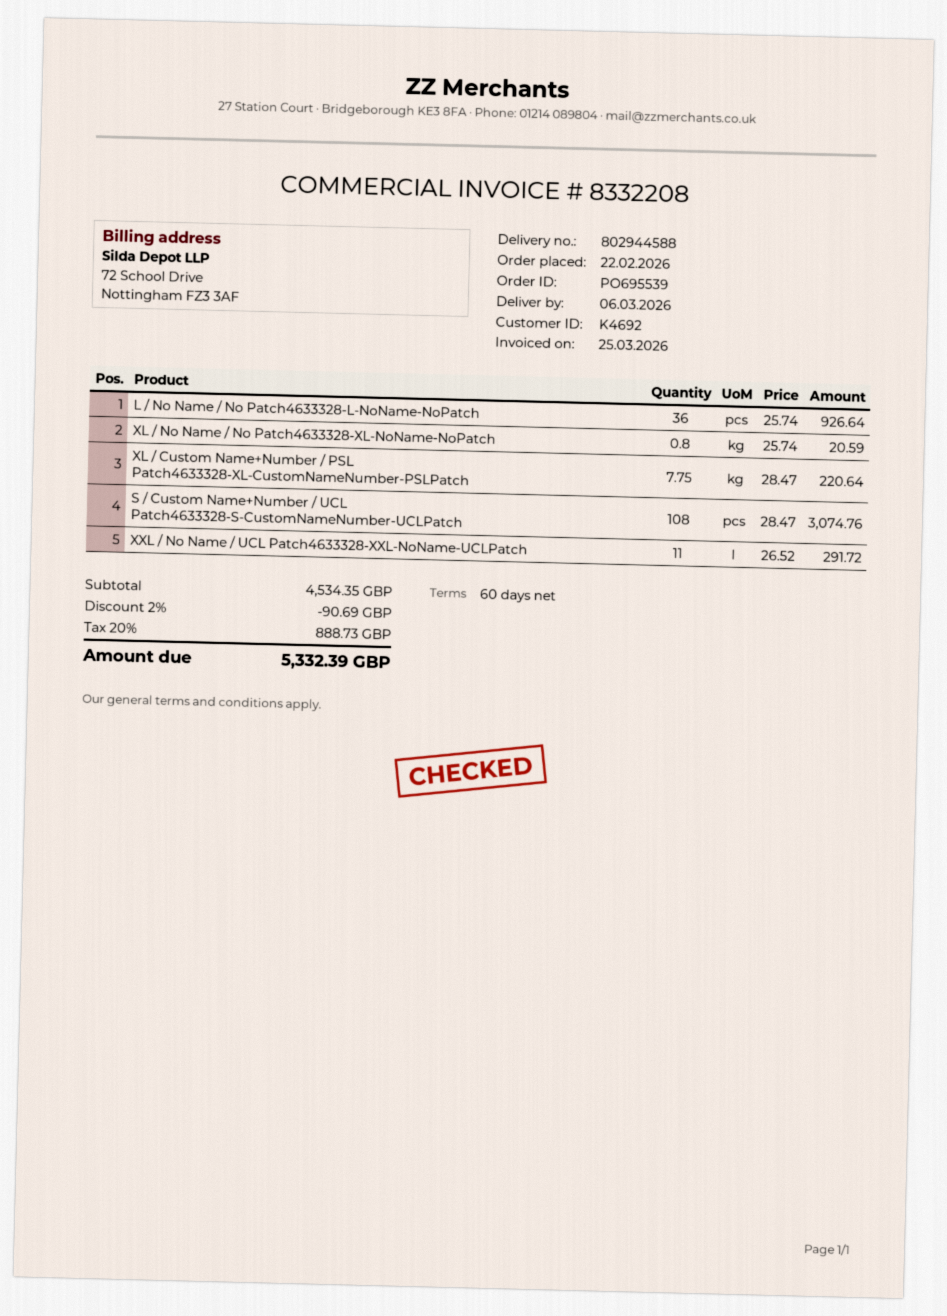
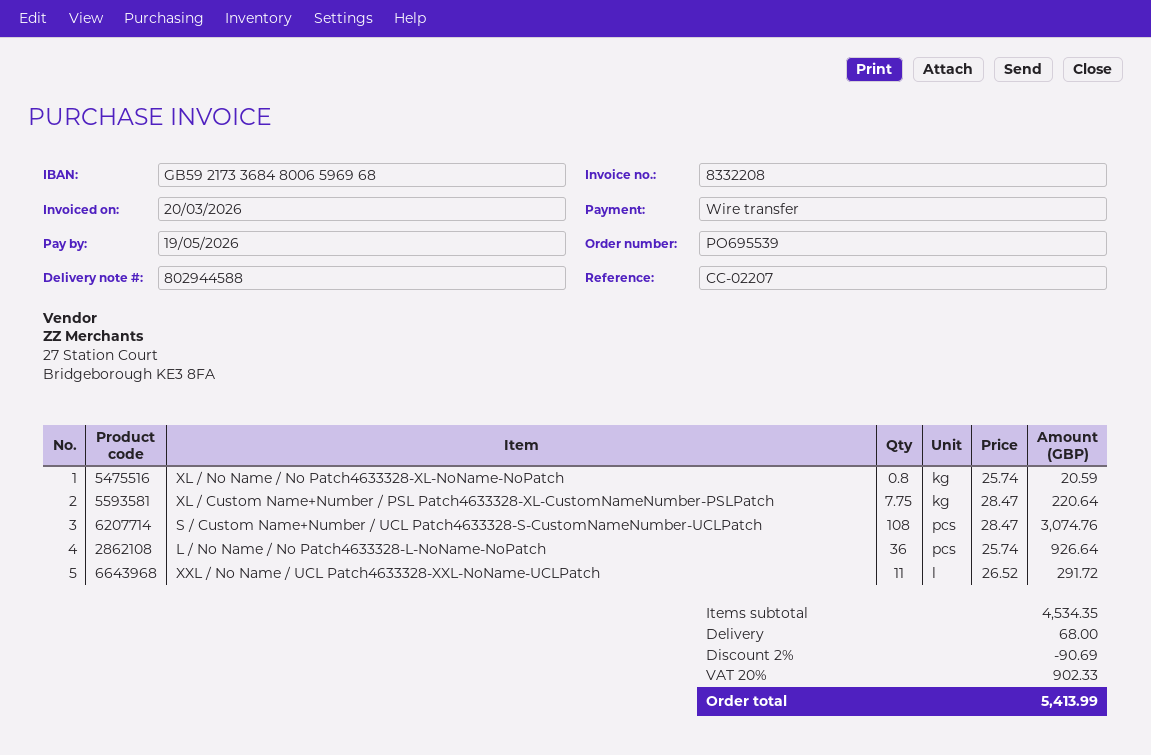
invoice date: 2026-03-25 -> 2026-03-20
shipping: none -> 68.00
tax: 20% = 888.73 -> 20% = 902.33
total: 5332.39 -> 5413.99

